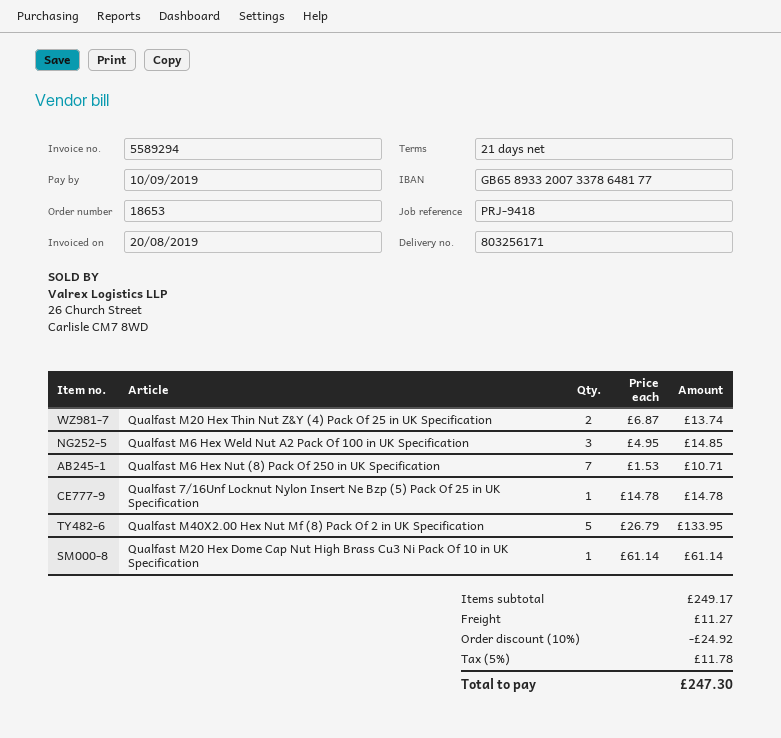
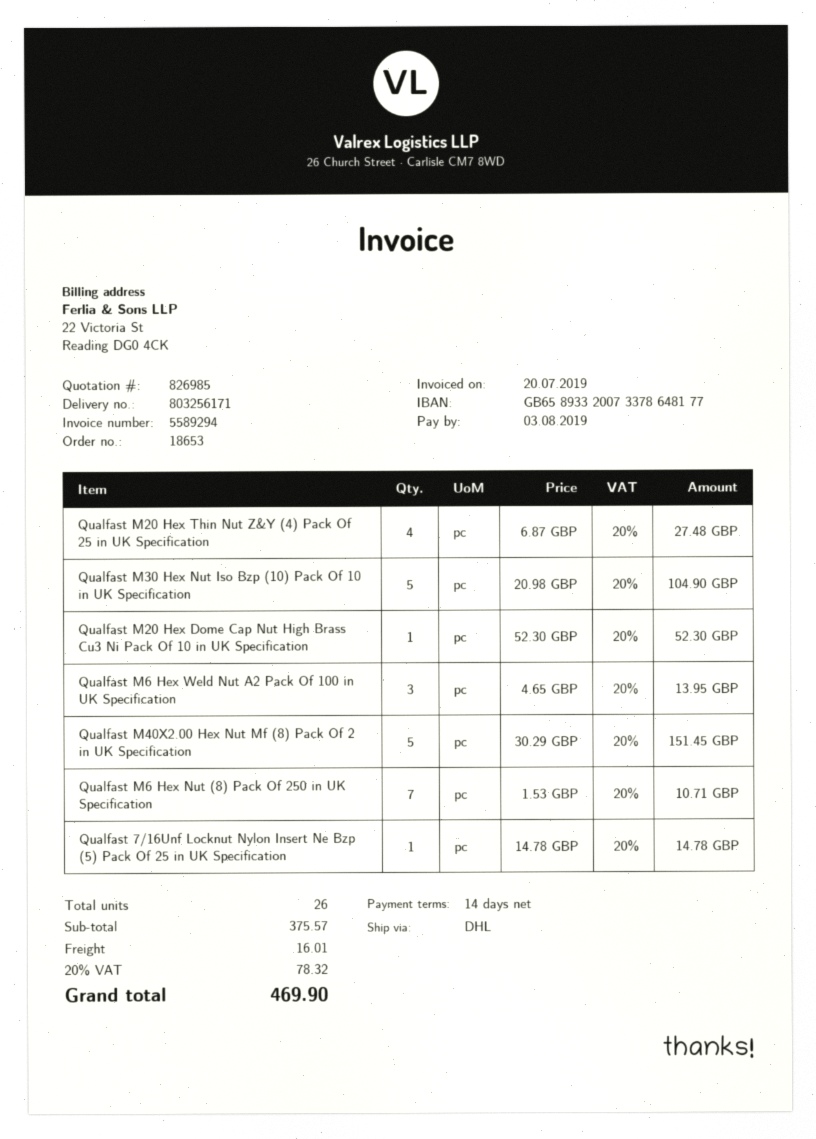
invoice date: 2019-08-20 -> 2019-07-20
payment terms: 21 days -> 14 days
due date: 2019-09-10 -> 2019-08-03
Qualfast M20 Hex Thin Nut Z&Y (4) Pack Of 25 in UK Specification: 2 x 6.87 = 13.74 -> 4 x 6.87 = 27.48
Qualfast M6 Hex Weld Nut A2 Pack Of 100 in UK Specification: 3 x 4.95 = 14.85 -> 3 x 4.65 = 13.95
Qualfast M40X2.00 Hex Nut Mf (8) Pack Of 2 in UK Specification: 5 x 26.79 = 133.95 -> 5 x 30.29 = 151.45
Qualfast M20 Hex Dome Cap Nut High Brass Cu3 Ni Pack Of 10 in UK Specification: 1 x 61.14 = 61.14 -> 1 x 52.30 = 52.30
Qualfast M30 Hex Nut Iso Bzp (10) Pack Of 10 in UK Specification: none -> 5 x 20.98 = 104.90
subtotal: 249.17 -> 375.57
discount: 10% = 24.92 -> none
shipping: 11.27 -> 16.01
tax: 5% = 11.78 -> 20% = 78.32
total: 247.30 -> 469.90

